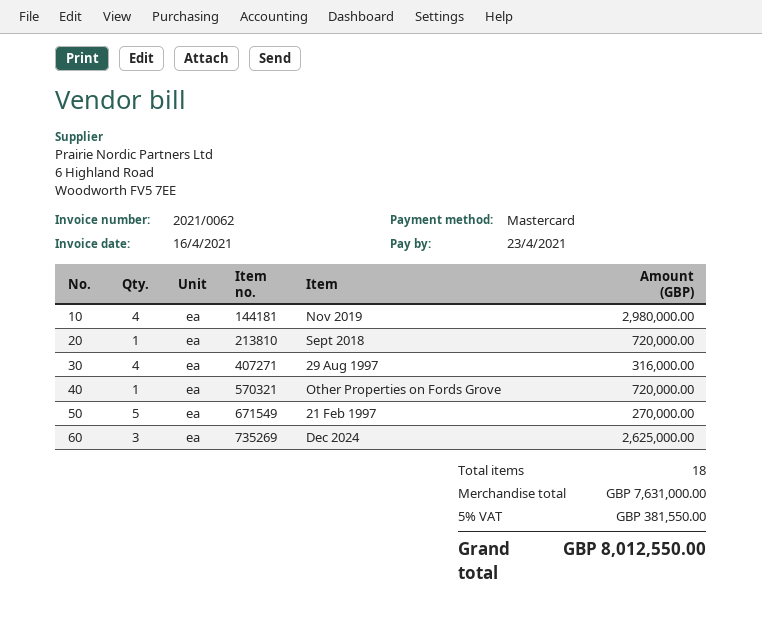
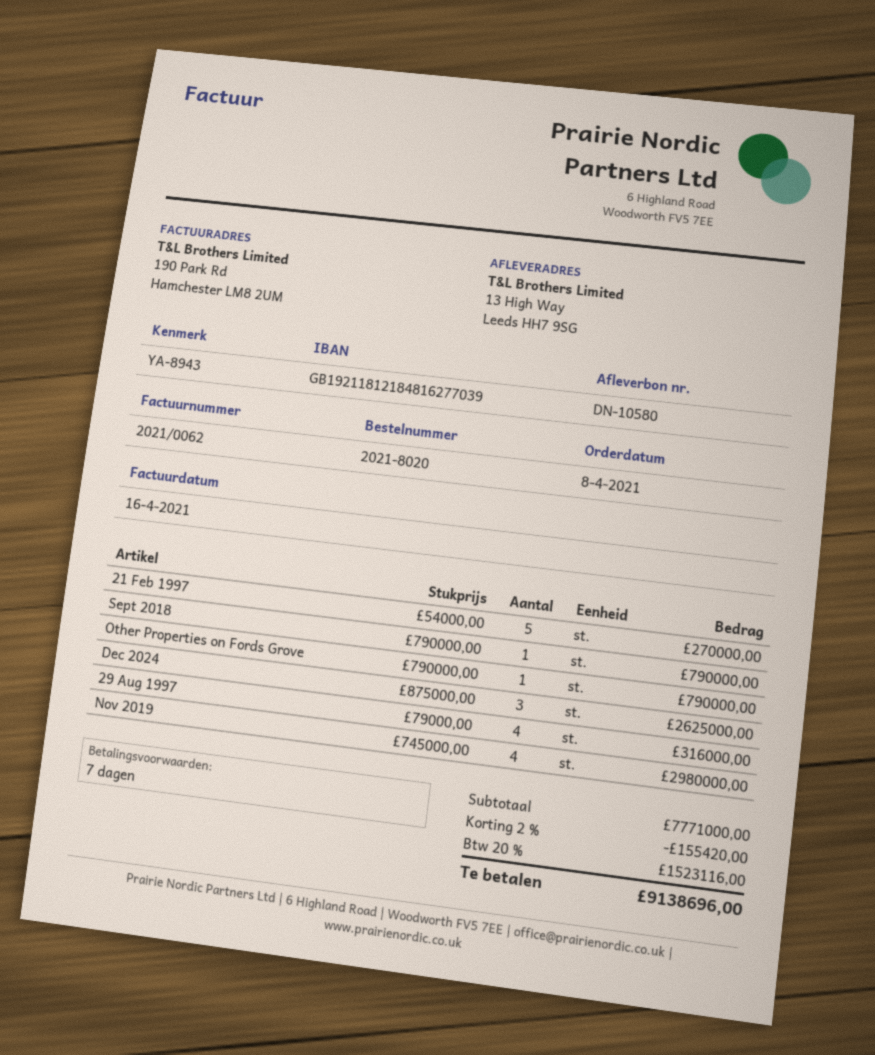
Sept 2018: 1 for 720000.00 -> 1 for 790000.00
Other Properties on Fords Grove: 1 for 720000.00 -> 1 for 790000.00
subtotal: 7631000.00 -> 7771000.00
discount: none -> 2% = 155420.00
tax: 5% = 381550.00 -> 20% = 1523116.00
total: 8012550.00 -> 9138696.00

